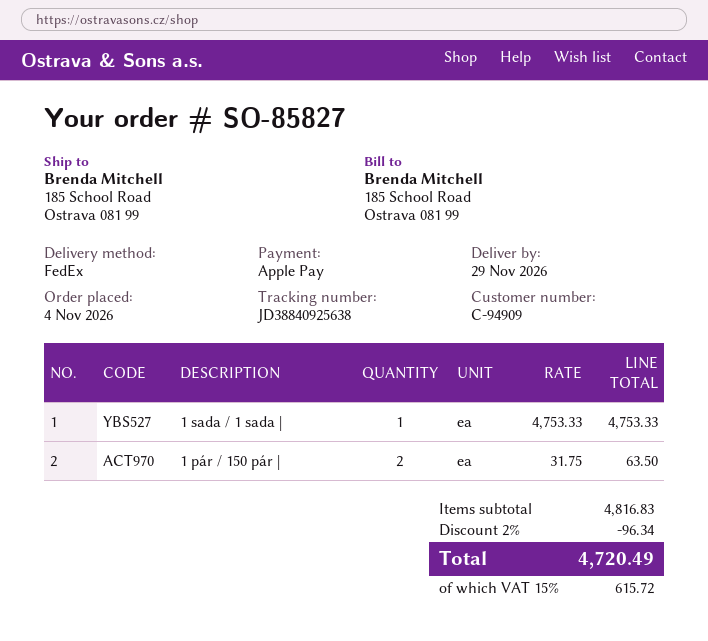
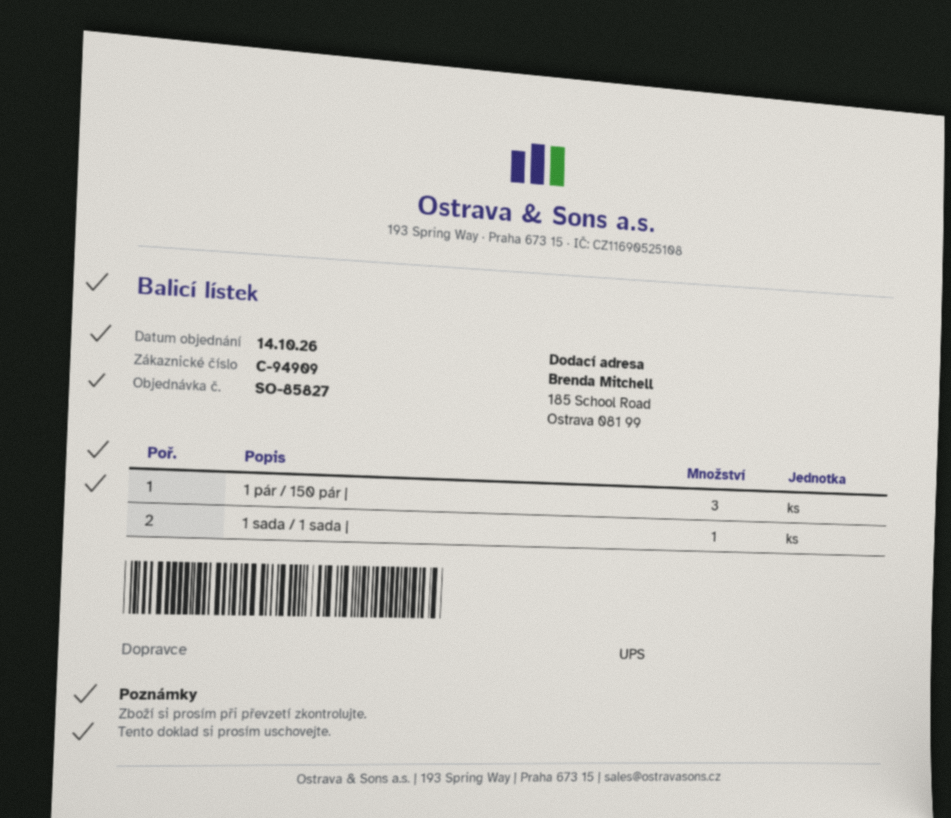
order date: 2026-11-04 -> 2026-10-14
shipping method: FedEx -> UPS
1 pár / 150 pár |: 2 -> 3

